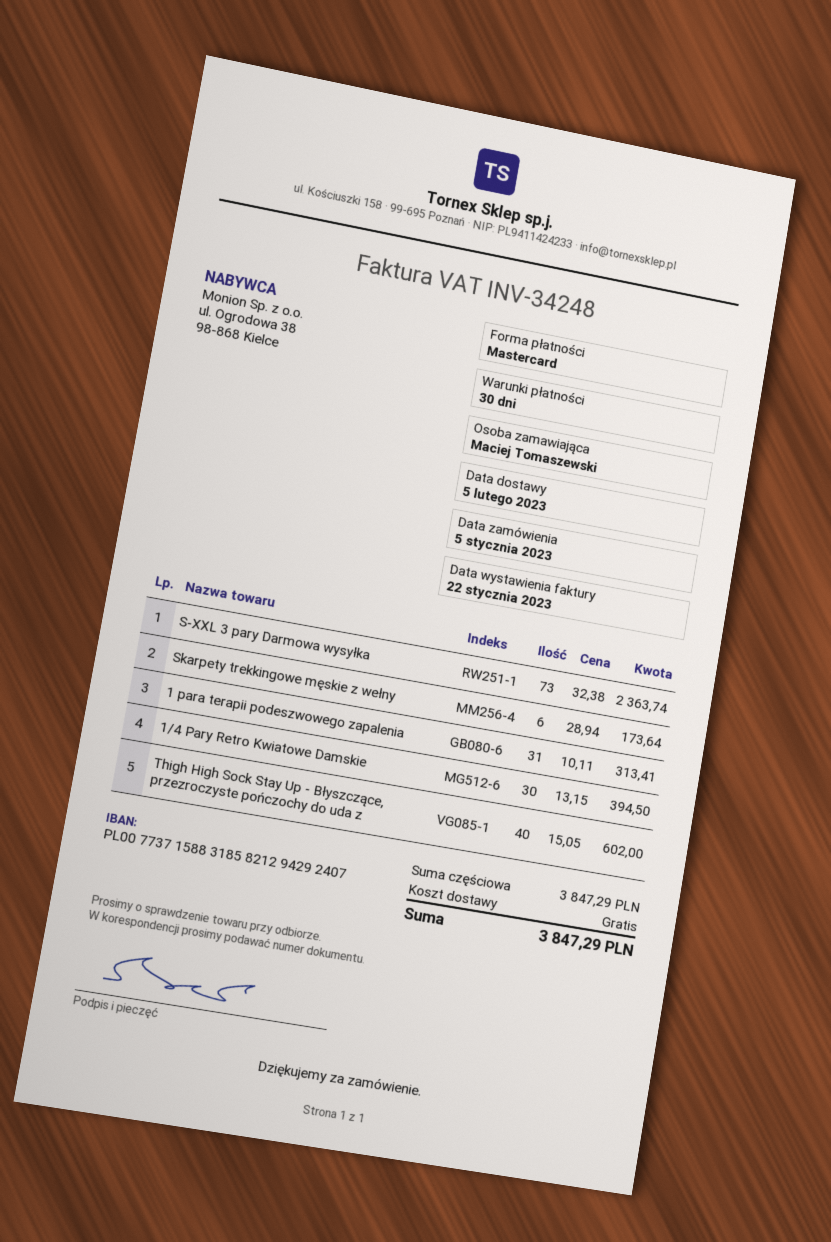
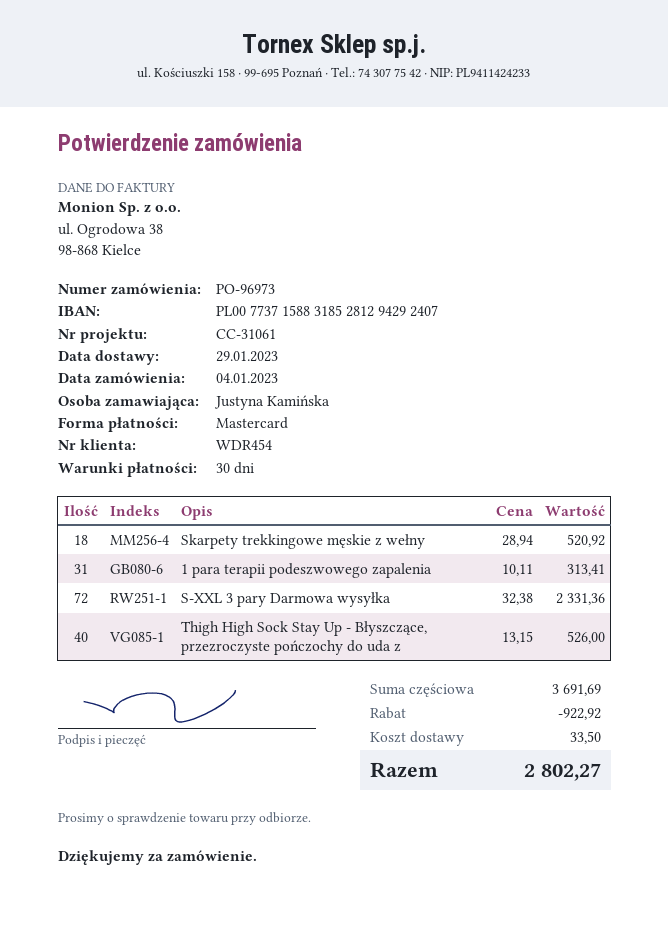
order date: 2023-01-05 -> 2023-01-04
delivery date: 2023-02-05 -> 2023-01-29
ordered by: Maciej Tomaszewski -> Justyna Kamińska
bank account: PL00773715883185821294292407 -> PL00773715883185281294292407
S-XXL 3 pary Darmowa wysyłka: 73 x 32.38 = 2363.74 -> 72 x 32.38 = 2331.36
Skarpety trekkingowe męskie z wełny: 6 x 28.94 = 173.64 -> 18 x 28.94 = 520.92
1/4 Pary Retro Kwiatowe Damskie: 30 x 13.15 = 394.50 -> none
Thigh High Sock Stay Up - Błyszczące, przezroczyste pończochy do uda z: 40 x 15.05 = 602.00 -> 40 x 13.15 = 526.00
subtotal: 3847.29 -> 3691.69
discount: none -> 922.92
shipping: 0.00 -> 33.50
total: 3847.29 -> 2802.27

